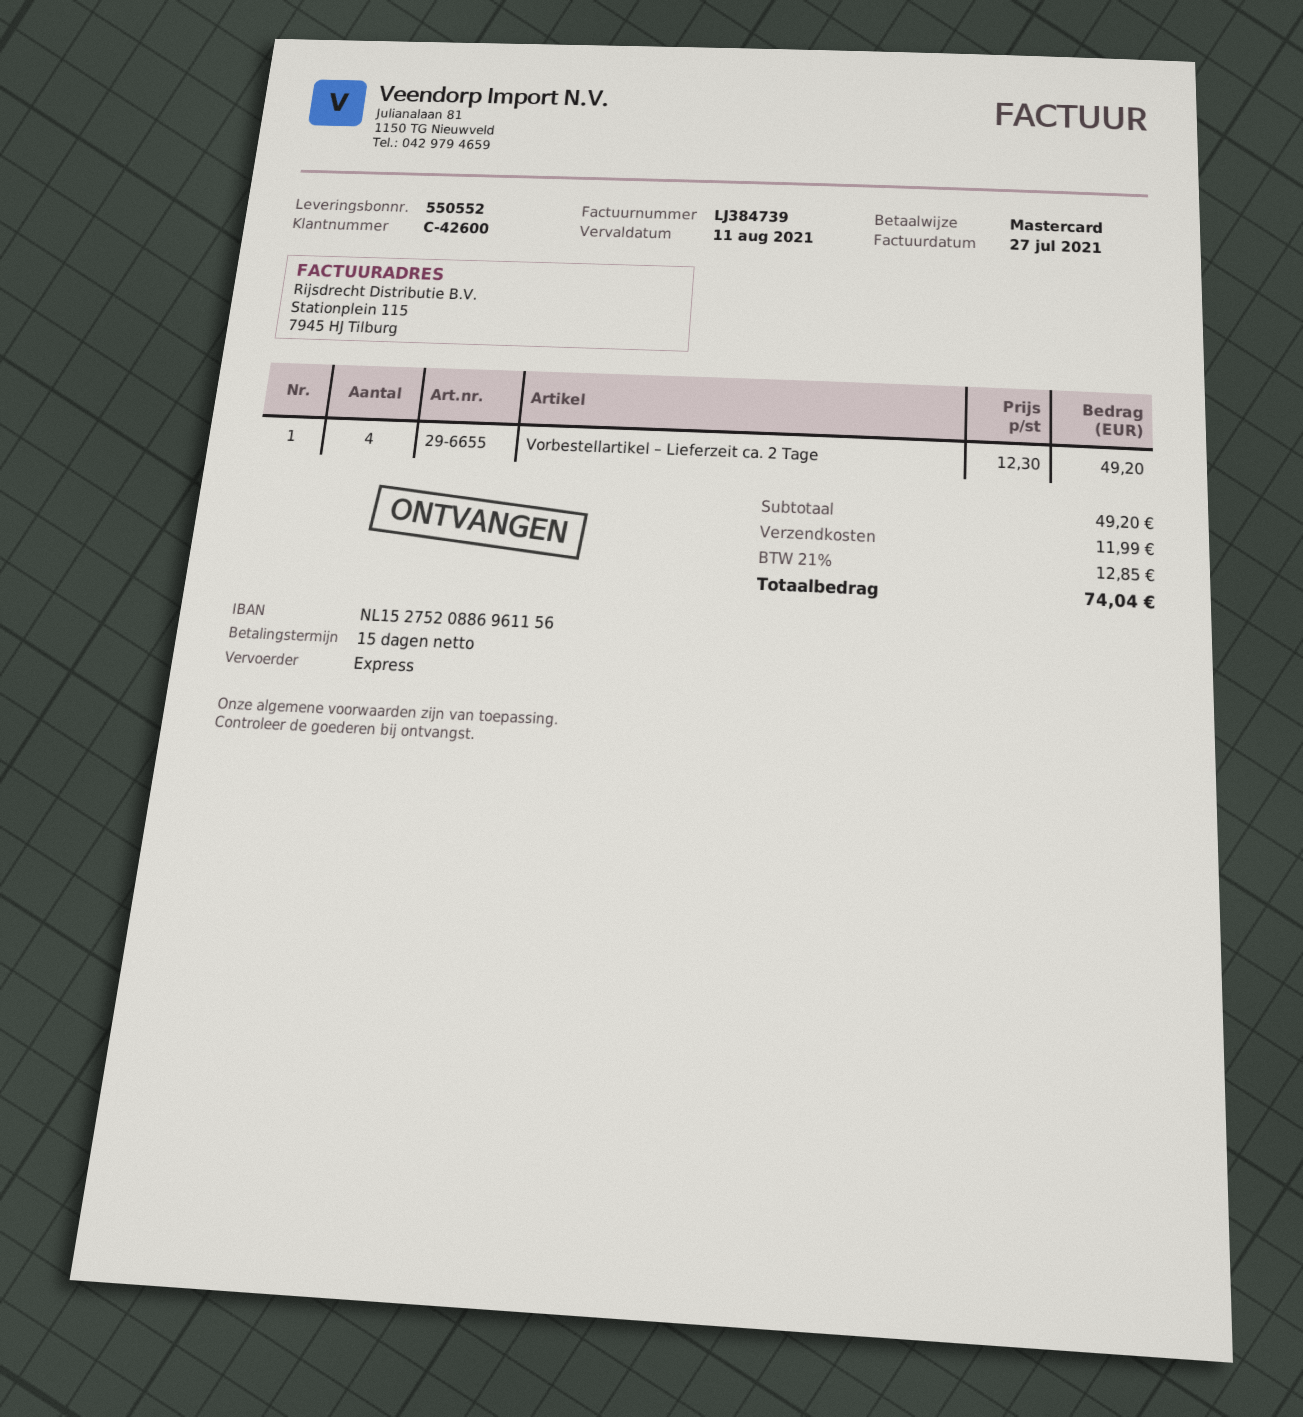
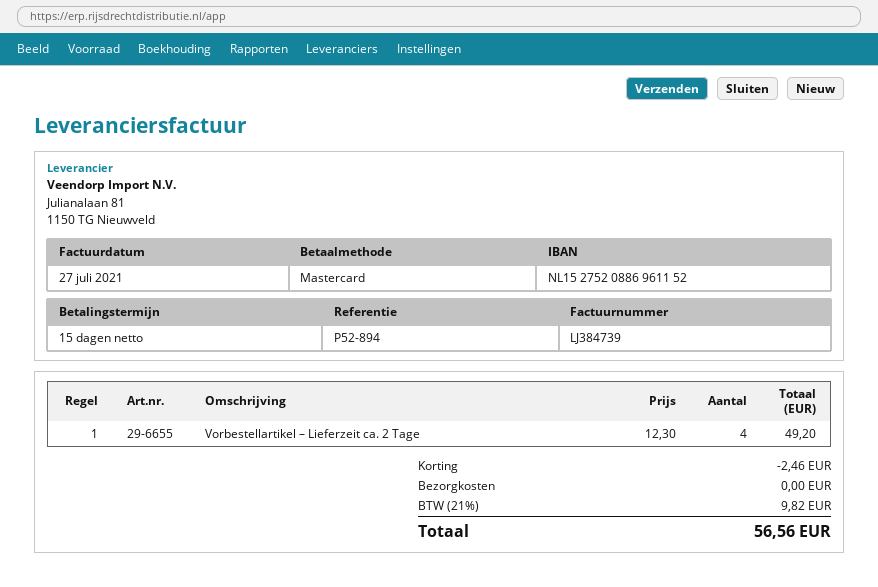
bank account: NL1527520886961156 -> NL1527520886961152
discount: none -> 2.46
shipping: 11.99 -> 0.00
tax: 21% = 12.85 -> 21% = 9.82
total: 74.04 -> 56.56

